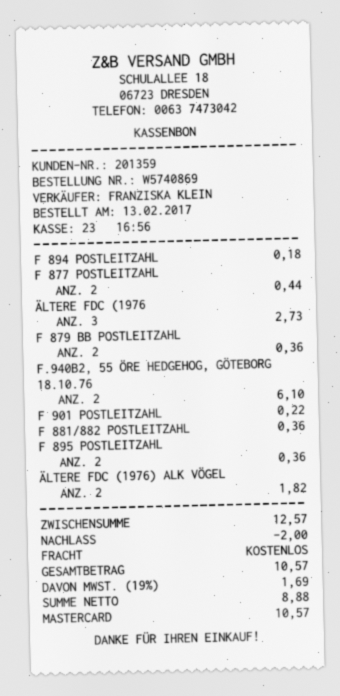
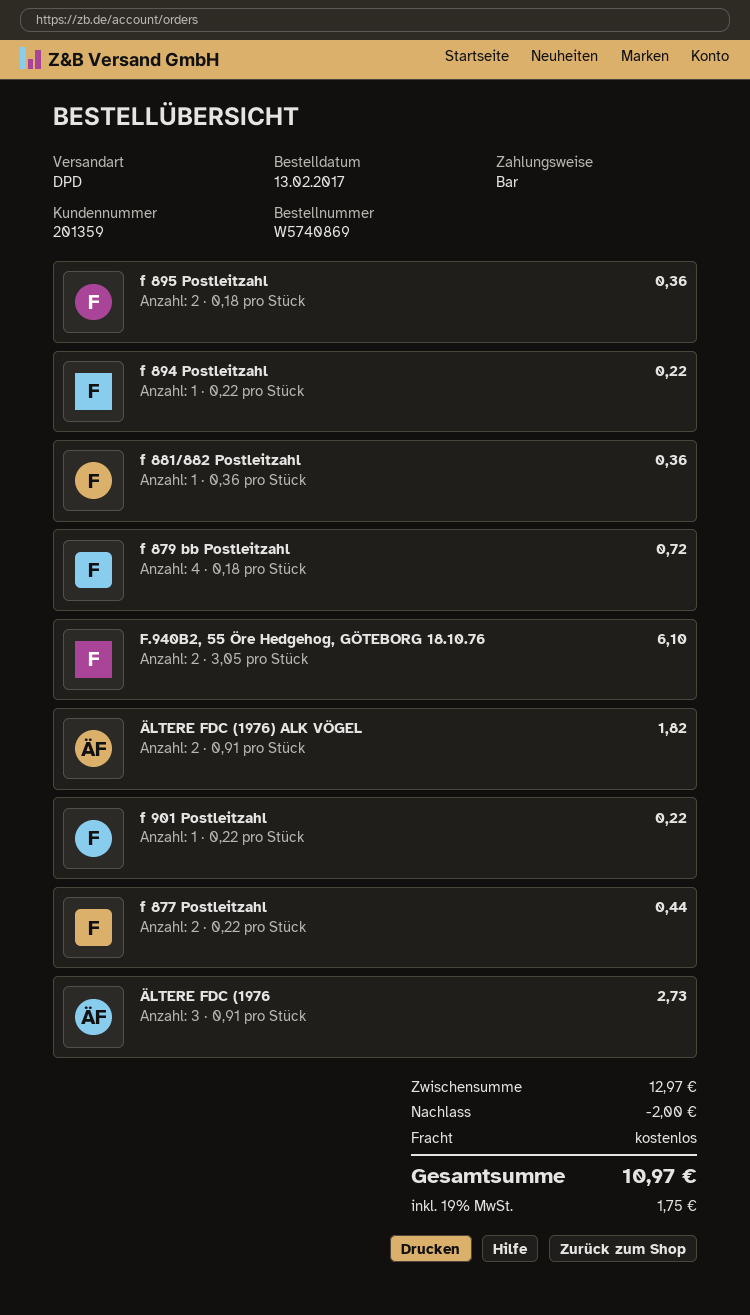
payment method: Mastercard -> cash
F 894 POSTLEITZAHL: 1 for 0.18 -> 1 for 0.22
F 879 BB POSTLEITZAHL: 2 for 0.36 -> 4 for 0.72
subtotal: 12.57 -> 12.97
tax: 19% = 1.69 -> 19% = 1.75
total: 10.57 -> 10.97

